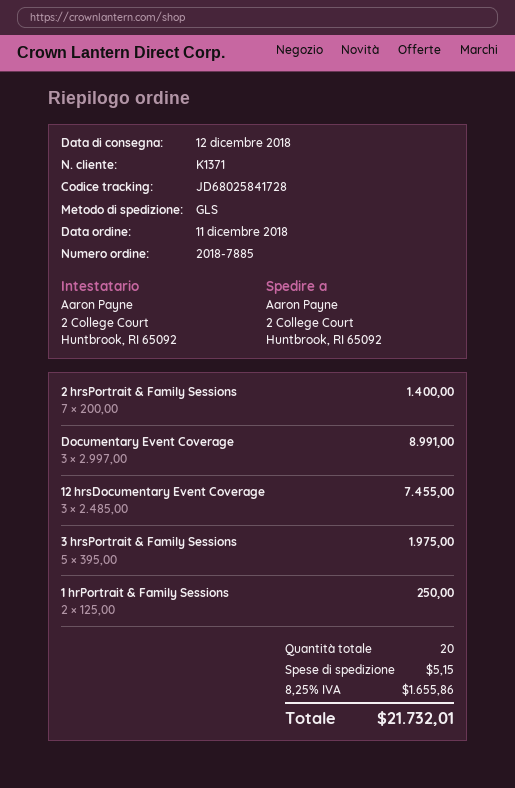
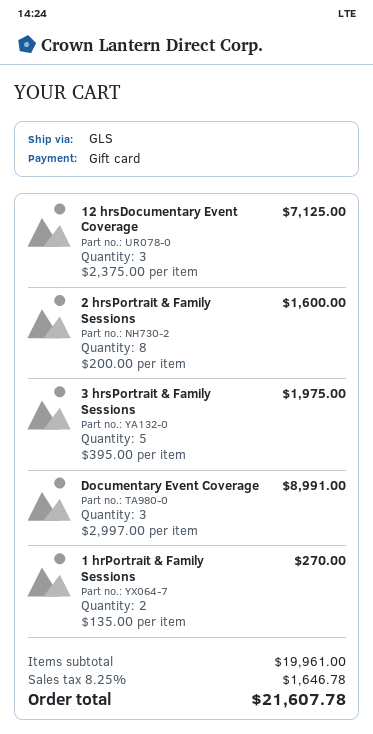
2 hrsPortrait & Family Sessions: 7 x 200.00 = 1400.00 -> 8 x 200.00 = 1600.00
12 hrsDocumentary Event Coverage: 3 x 2485.00 = 7455.00 -> 3 x 2375.00 = 7125.00
1 hrPortrait & Family Sessions: 2 x 125.00 = 250.00 -> 2 x 135.00 = 270.00
shipping: 5.15 -> none
tax: 8.25% = 1655.86 -> 8.25% = 1646.78
total: 21732.01 -> 21607.78

